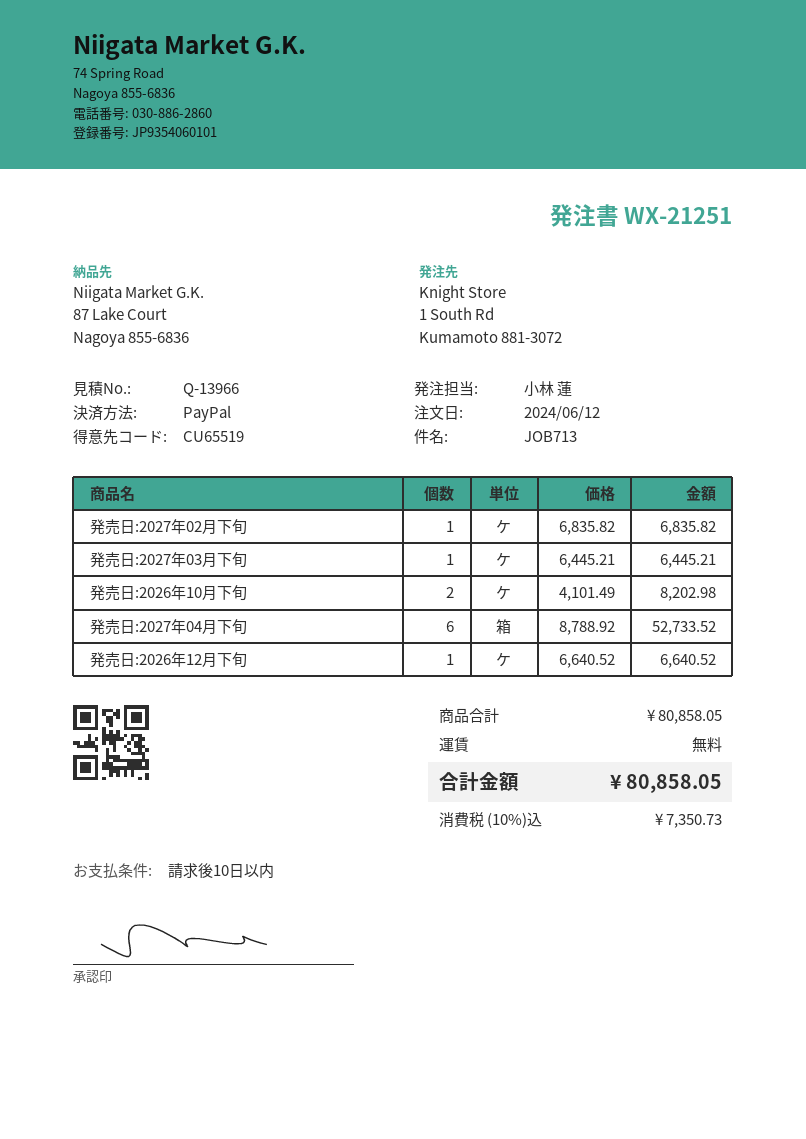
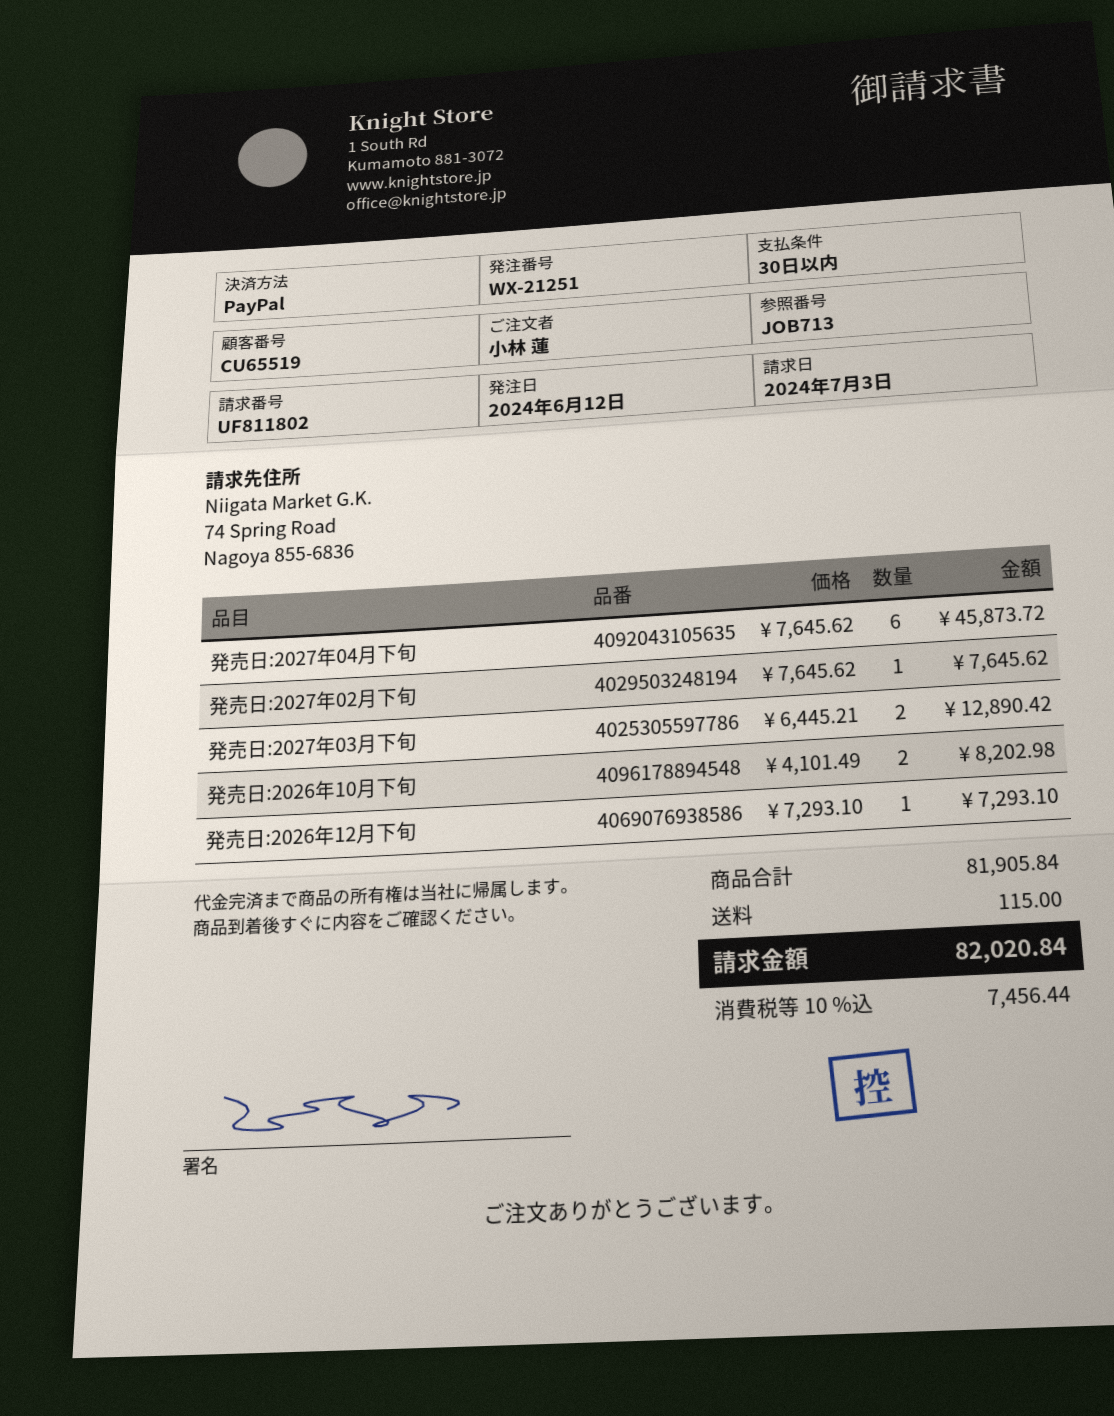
payment terms: 10 days -> 30 days
発売日:2027年02月下旬: 1 x 6835.82 = 6835.82 -> 1 x 7645.62 = 7645.62
発売日:2027年03月下旬: 1 x 6445.21 = 6445.21 -> 2 x 6445.21 = 12890.42
発売日:2027年04月下旬: 6 x 8788.92 = 52733.52 -> 6 x 7645.62 = 45873.72
発売日:2026年12月下旬: 1 x 6640.52 = 6640.52 -> 1 x 7293.10 = 7293.10
subtotal: 80858.05 -> 81905.84
shipping: 0.00 -> 115.00
tax: 10% = 7350.73 -> 10% = 7456.44
total: 80858.05 -> 82020.84

